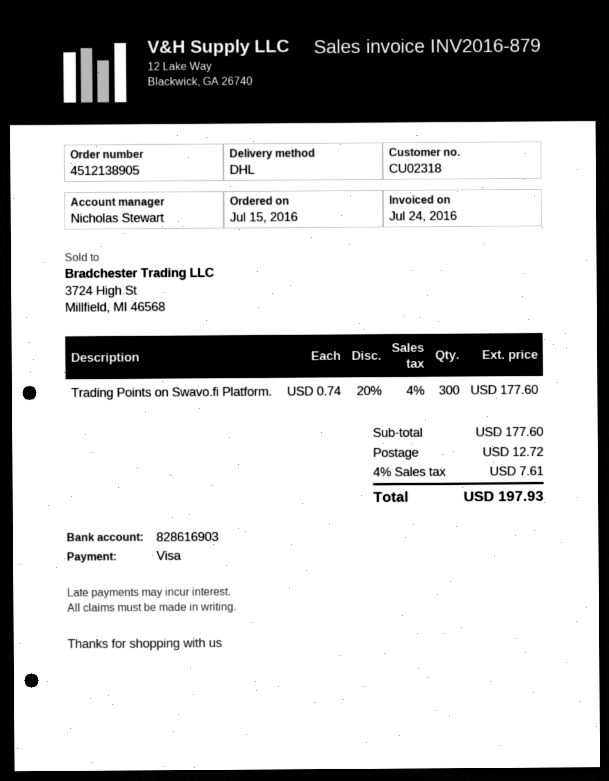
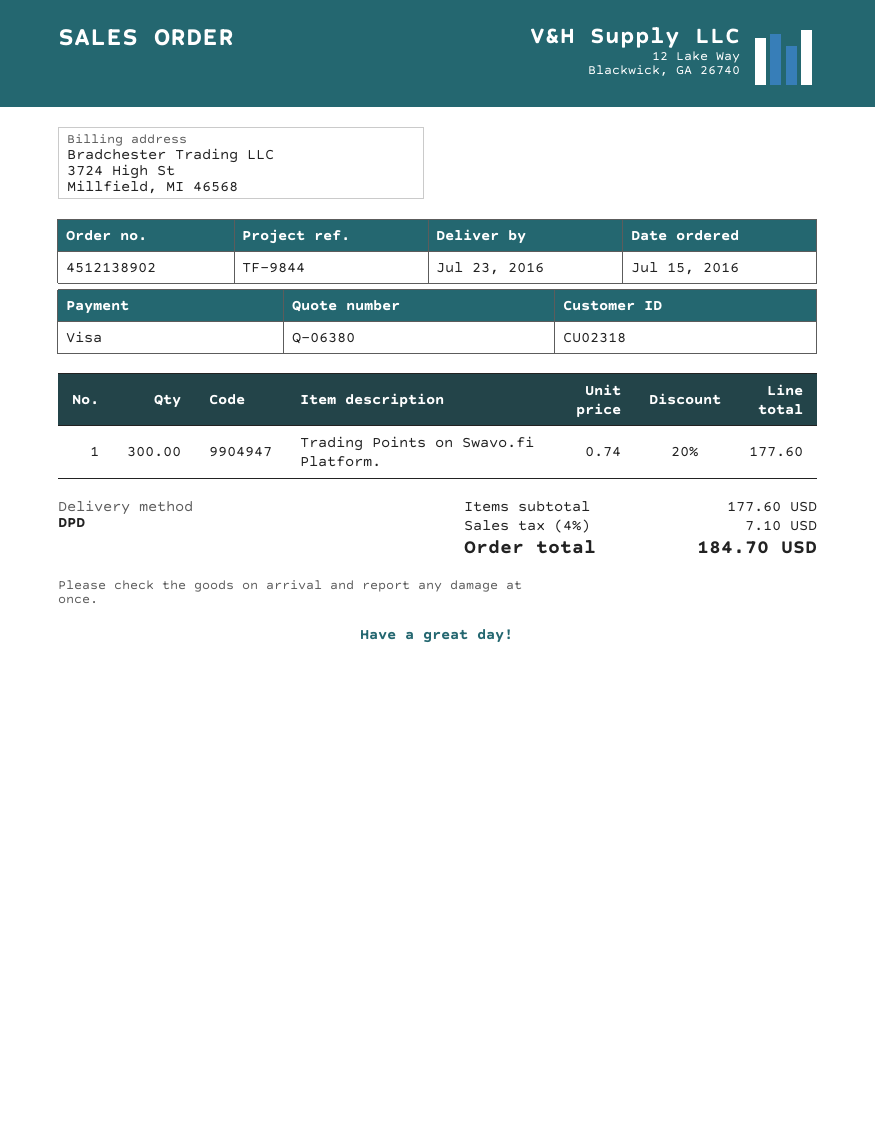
order number: 4512138905 -> 4512138902
shipping method: DHL -> DPD
shipping: 12.72 -> none
tax: 4% = 7.61 -> 4% = 7.10
total: 197.93 -> 184.70

